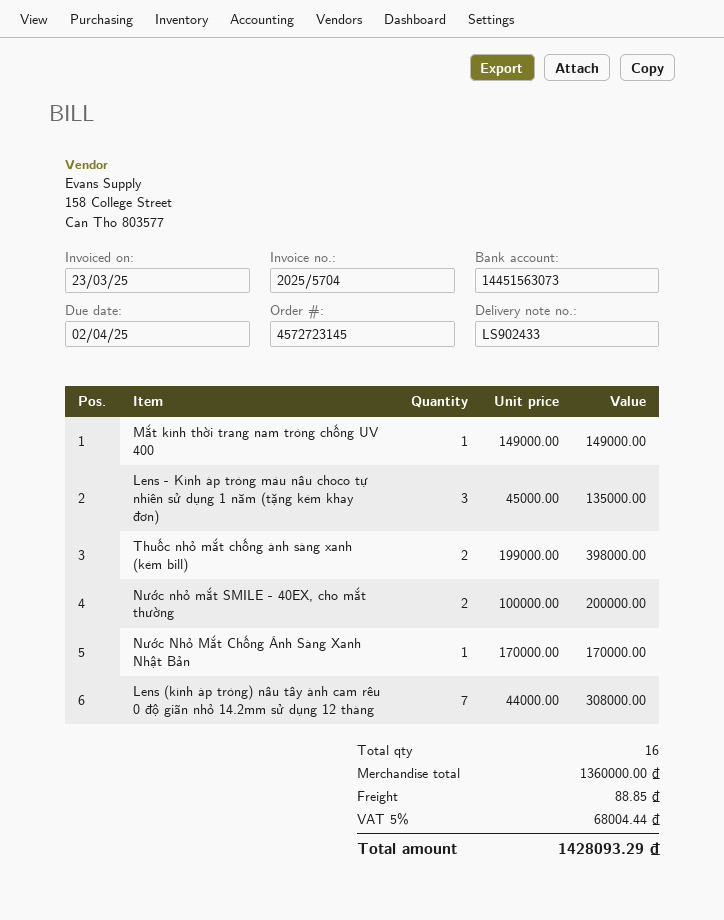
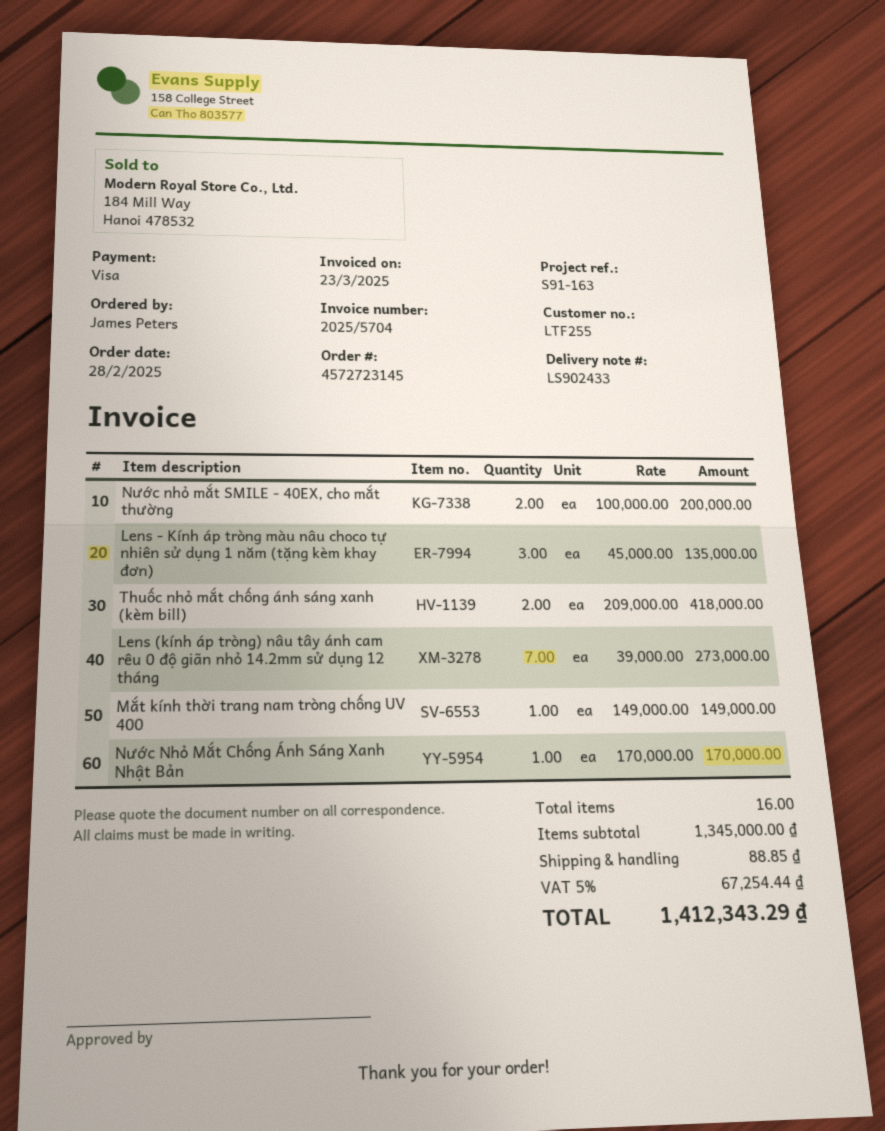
Thuốc nhỏ mắt chống ánh sáng xanh (kèm bill): 2 x 199000.00 = 398000.00 -> 2 x 209000.00 = 418000.00
Lens (kính áp tròng) nâu tây ánh cam rêu 0 độ giãn nhỏ 14.2mm sử dụng 12 tháng: 7 x 44000.00 = 308000.00 -> 7 x 39000.00 = 273000.00
subtotal: 1360000.00 -> 1345000.00
tax: 5% = 68004.44 -> 5% = 67254.44
total: 1428093.29 -> 1412343.29

